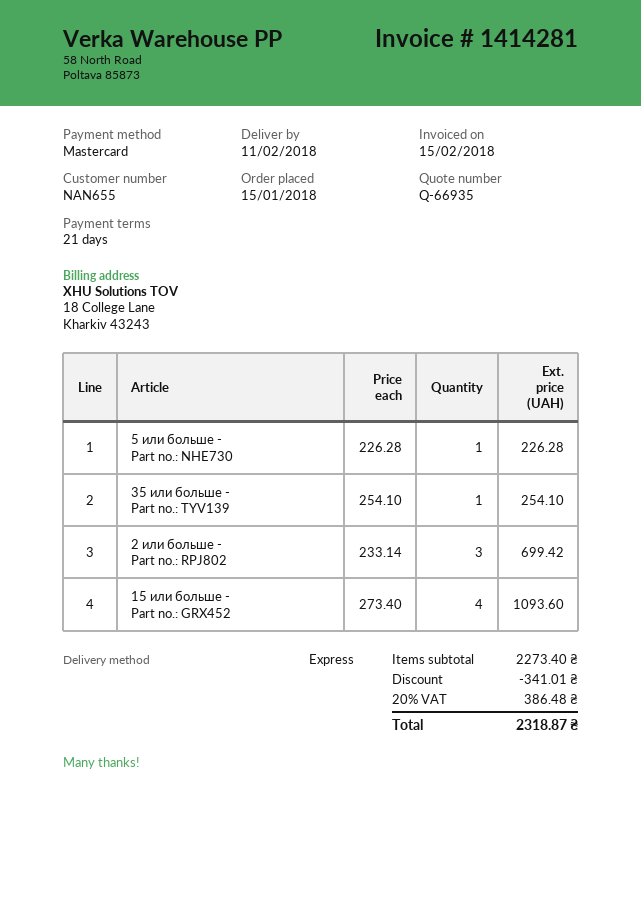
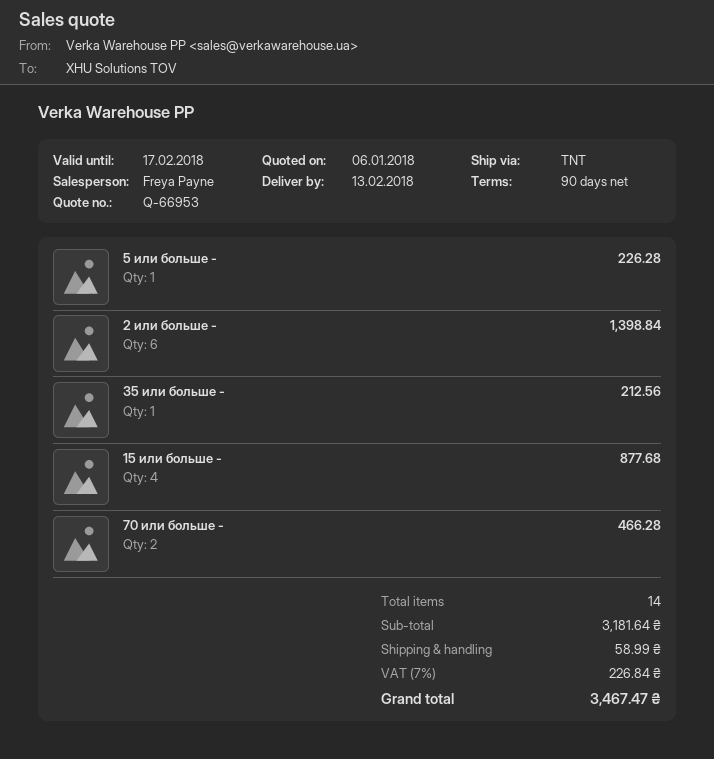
quote number: Q-66935 -> Q-66953
delivery date: 2018-02-11 -> 2018-02-13
payment terms: 21 days -> 90 days
shipping method: express -> TNT
35 или больше -: 1 for 254.10 -> 1 for 212.56
2 или больше -: 3 for 699.42 -> 6 for 1398.84
15 или больше -: 4 for 1093.60 -> 4 for 877.68
70 или больше -: none -> 2 for 466.28
subtotal: 2273.40 -> 3181.64
discount: 341.01 -> none
shipping: none -> 58.99
tax: 20% = 386.48 -> 7% = 226.84
total: 2318.87 -> 3467.47

